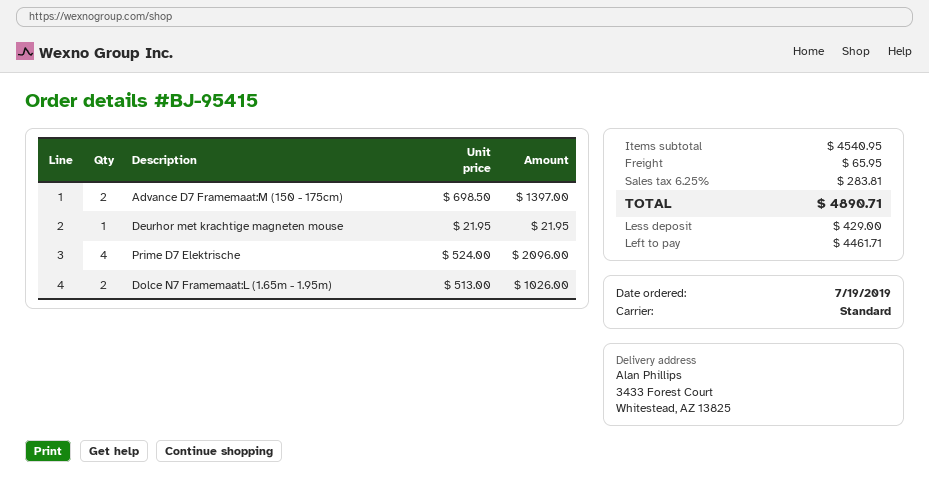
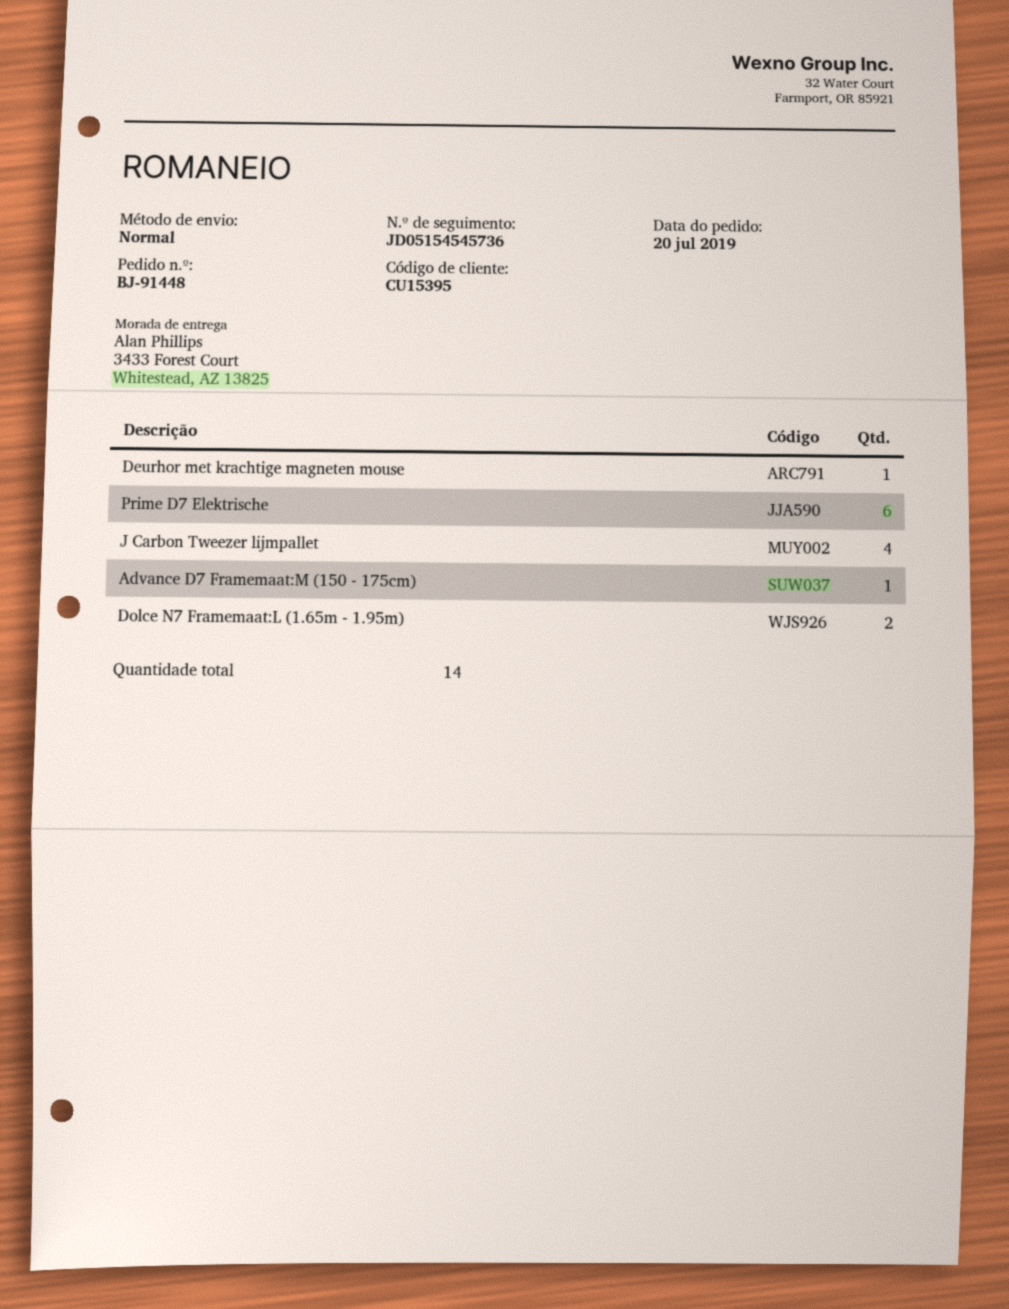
order number: BJ-95415 -> BJ-91448
order date: 2019-07-19 -> 2019-07-20
Advance D7 Framemaat:M (150 - 175cm): 2 -> 1
Prime D7 Elektrische: 4 -> 6
J Carbon Tweezer lijmpallet: none -> 4

